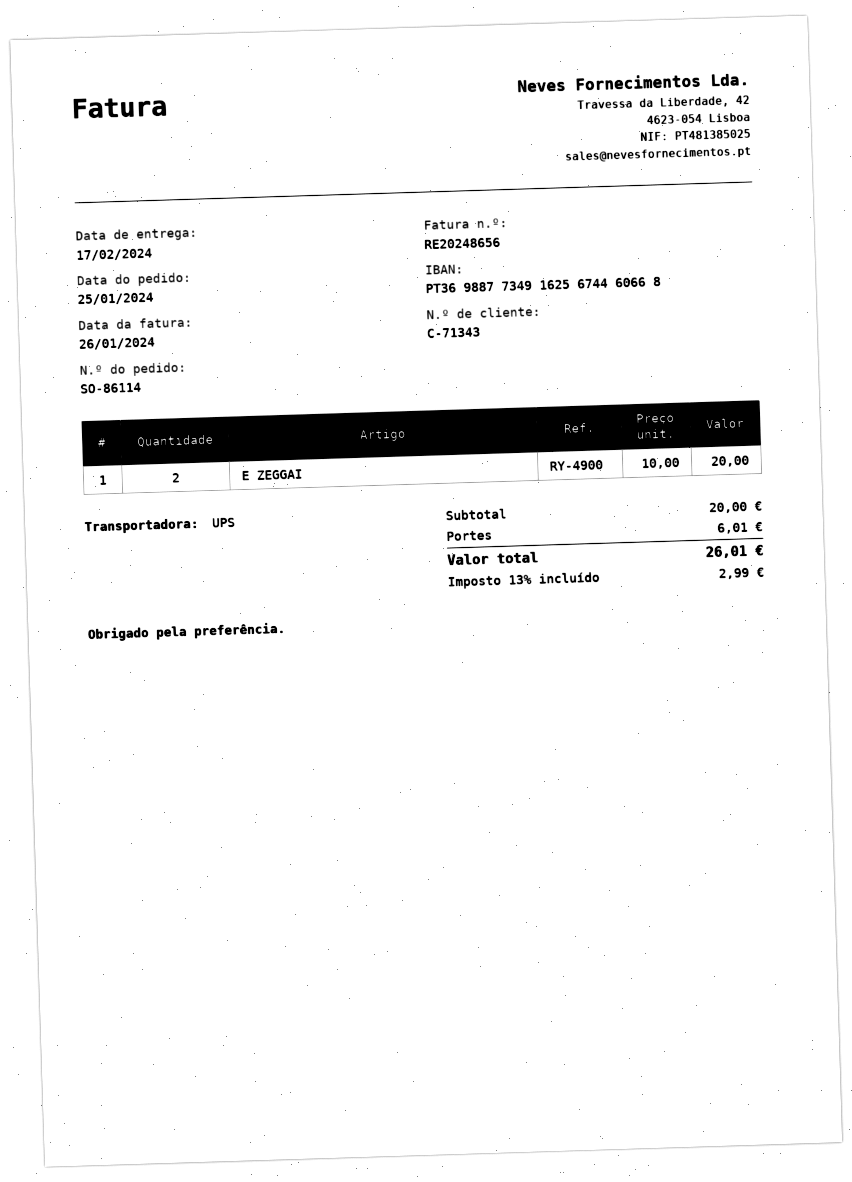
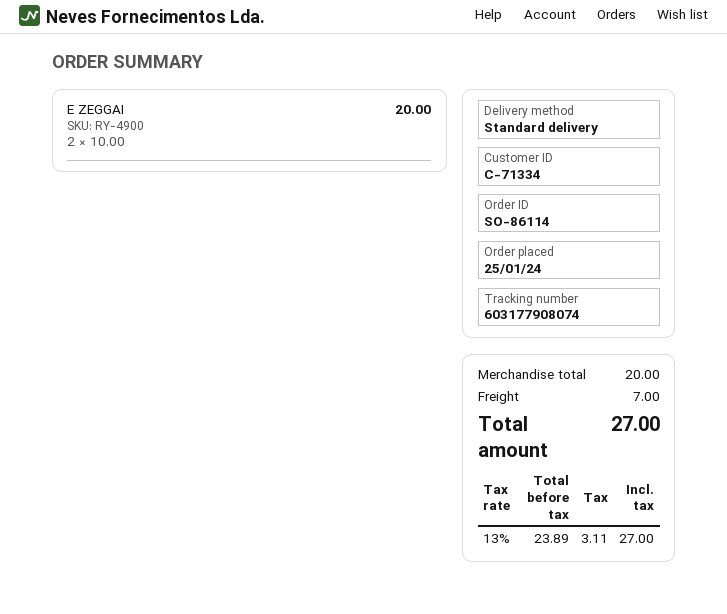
customer number: C-71343 -> C-71334
shipping method: UPS -> standard
shipping: 6.01 -> 7.00
tax: 13% = 2.99 -> 13% = 3.11
total: 26.01 -> 27.00

